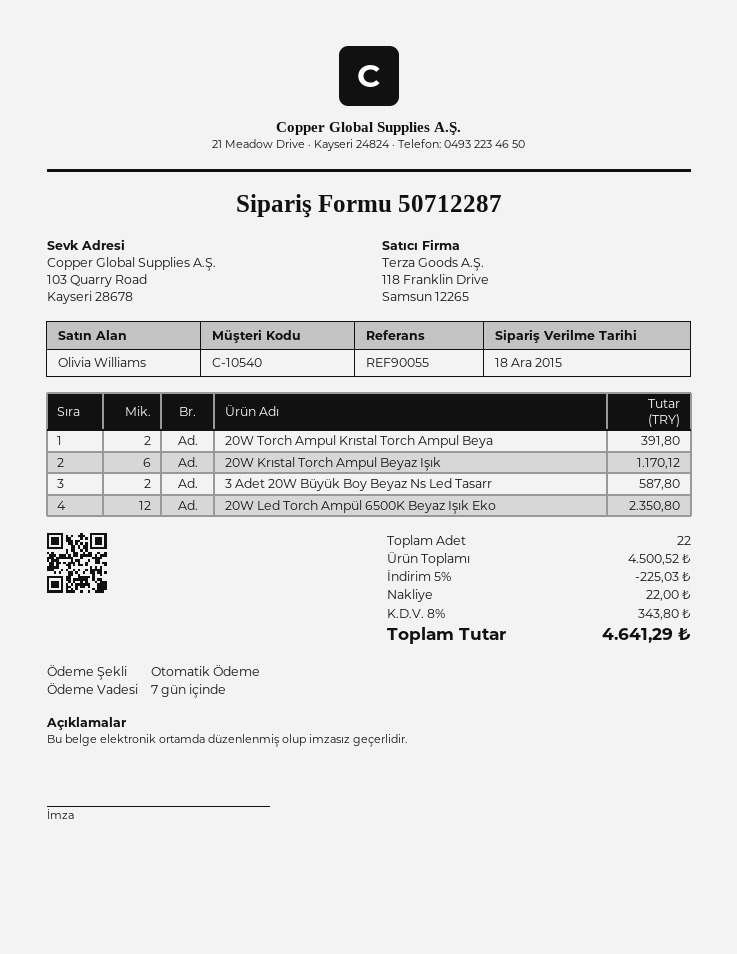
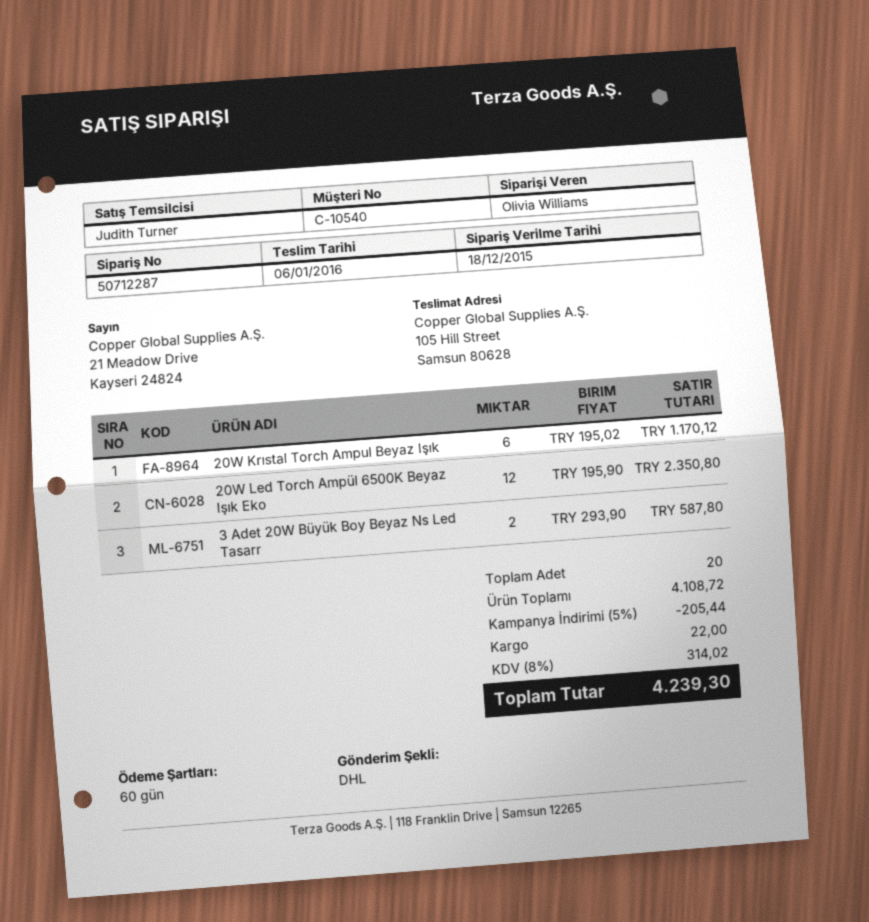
payment terms: 7 days -> 60 days
ship to: 103 Quarry Road, Kayseri 28678 -> 105 Hill Street, Samsun 80628
20W Torch Ampul Krıstal Torch Ampul Beya: 2 for 391.80 -> none
total quantity: 22 -> 20
subtotal: 4500.52 -> 4108.72
discount: 5% = 225.03 -> 5% = 205.44
tax: 8% = 343.80 -> 8% = 314.02
total: 4641.29 -> 4239.30

